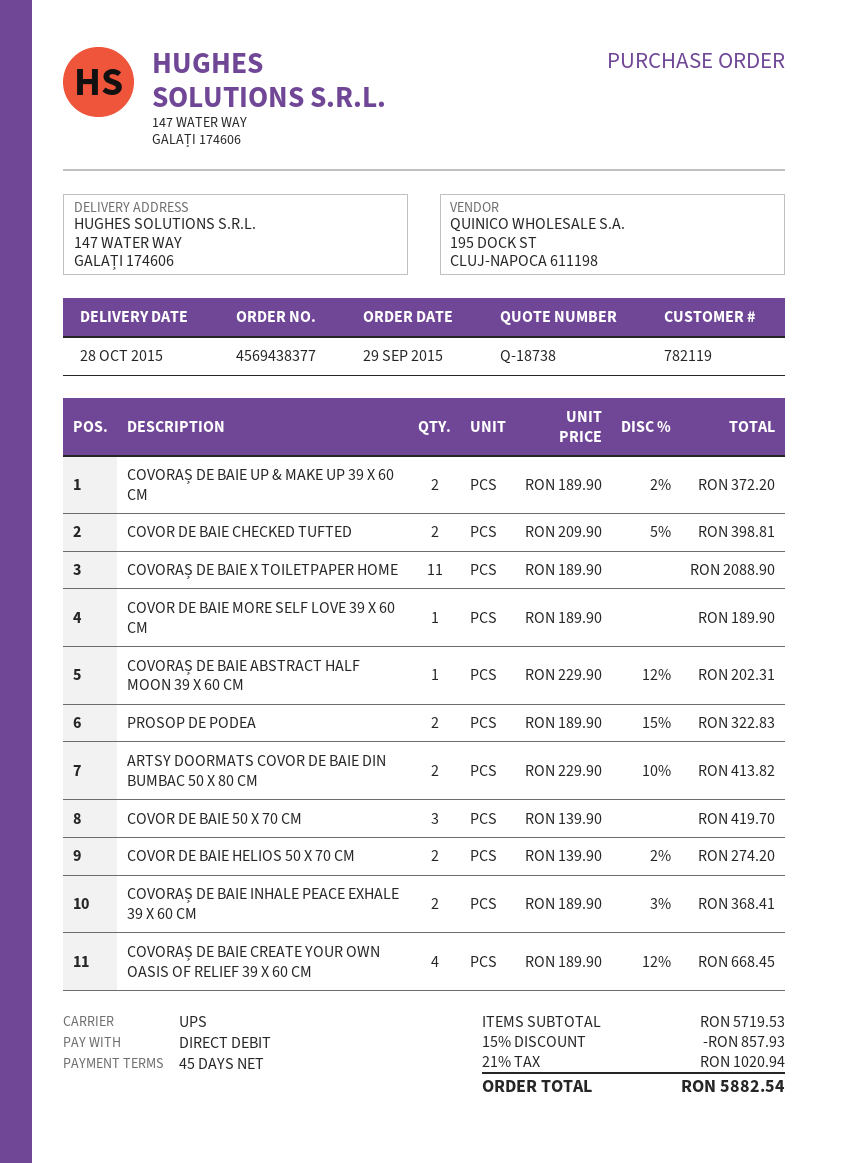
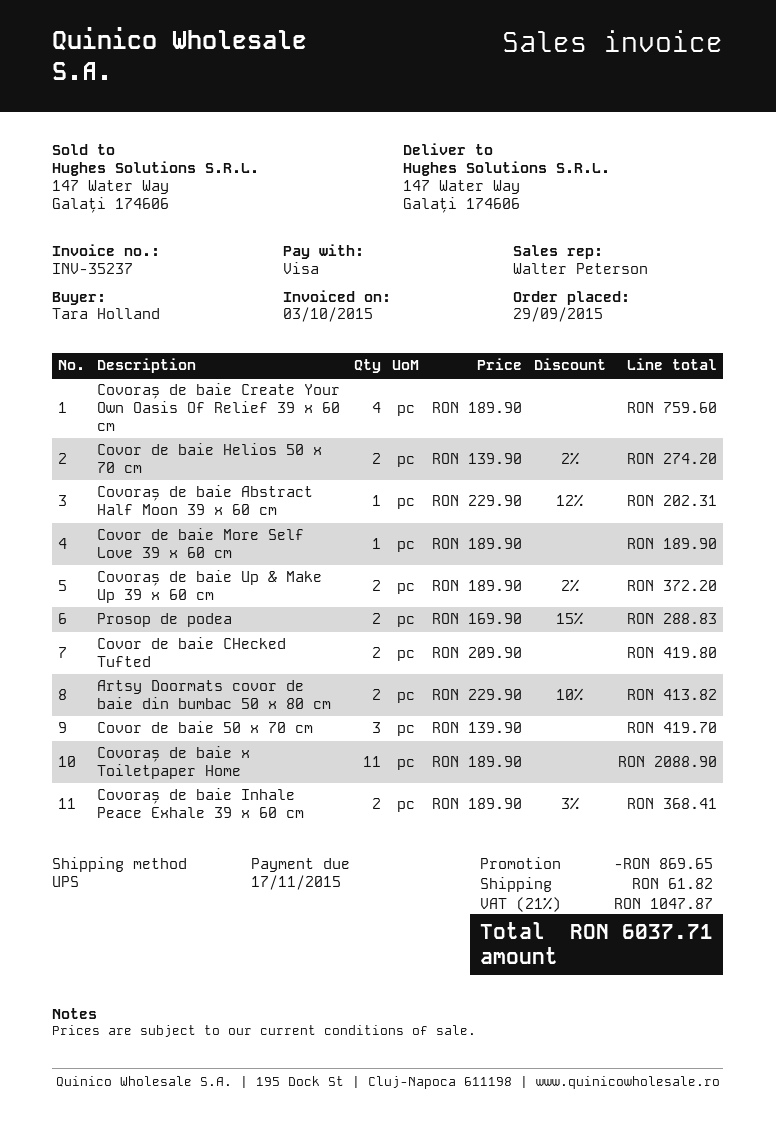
payment method: direct debit -> Visa
COVOR DE BAIE CHECKED TUFTED: 2 x 209.90 - 5% = 398.81 -> 2 x 209.90 = 419.80
PROSOP DE PODEA: 2 x 189.90 - 15% = 322.83 -> 2 x 169.90 - 15% = 288.83
COVORAȘ DE BAIE CREATE YOUR OWN OASIS OF RELIEF 39 X 60 CM: 4 x 189.90 - 12% = 668.45 -> 4 x 189.90 = 759.60
discount: 857.93 -> 869.65
shipping: none -> 61.82
tax: 21% = 1020.94 -> 21% = 1047.87
total: 5882.54 -> 6037.71

